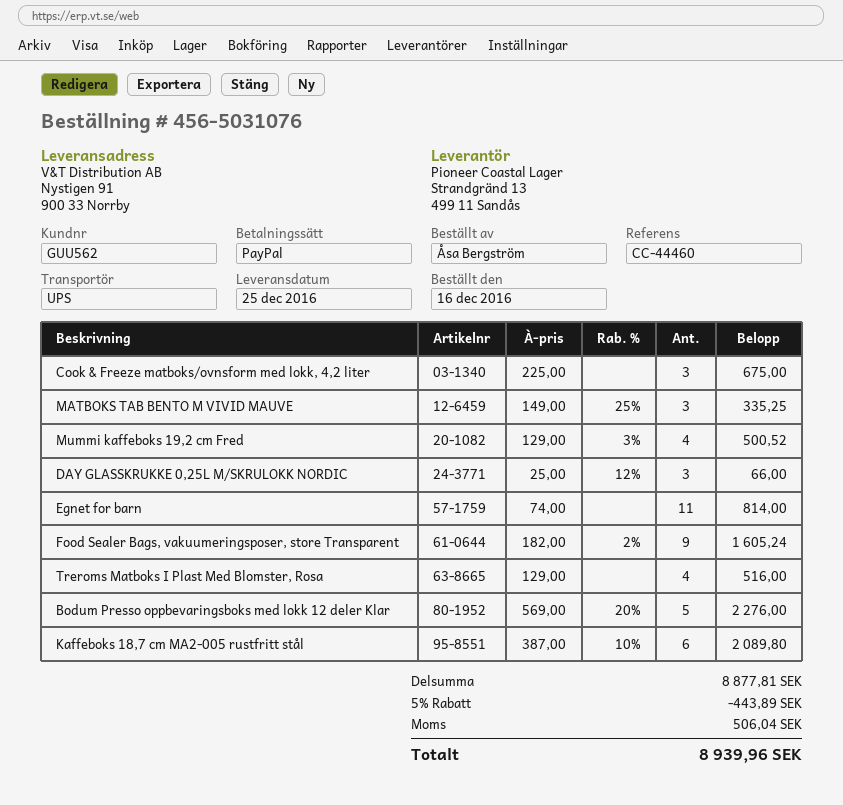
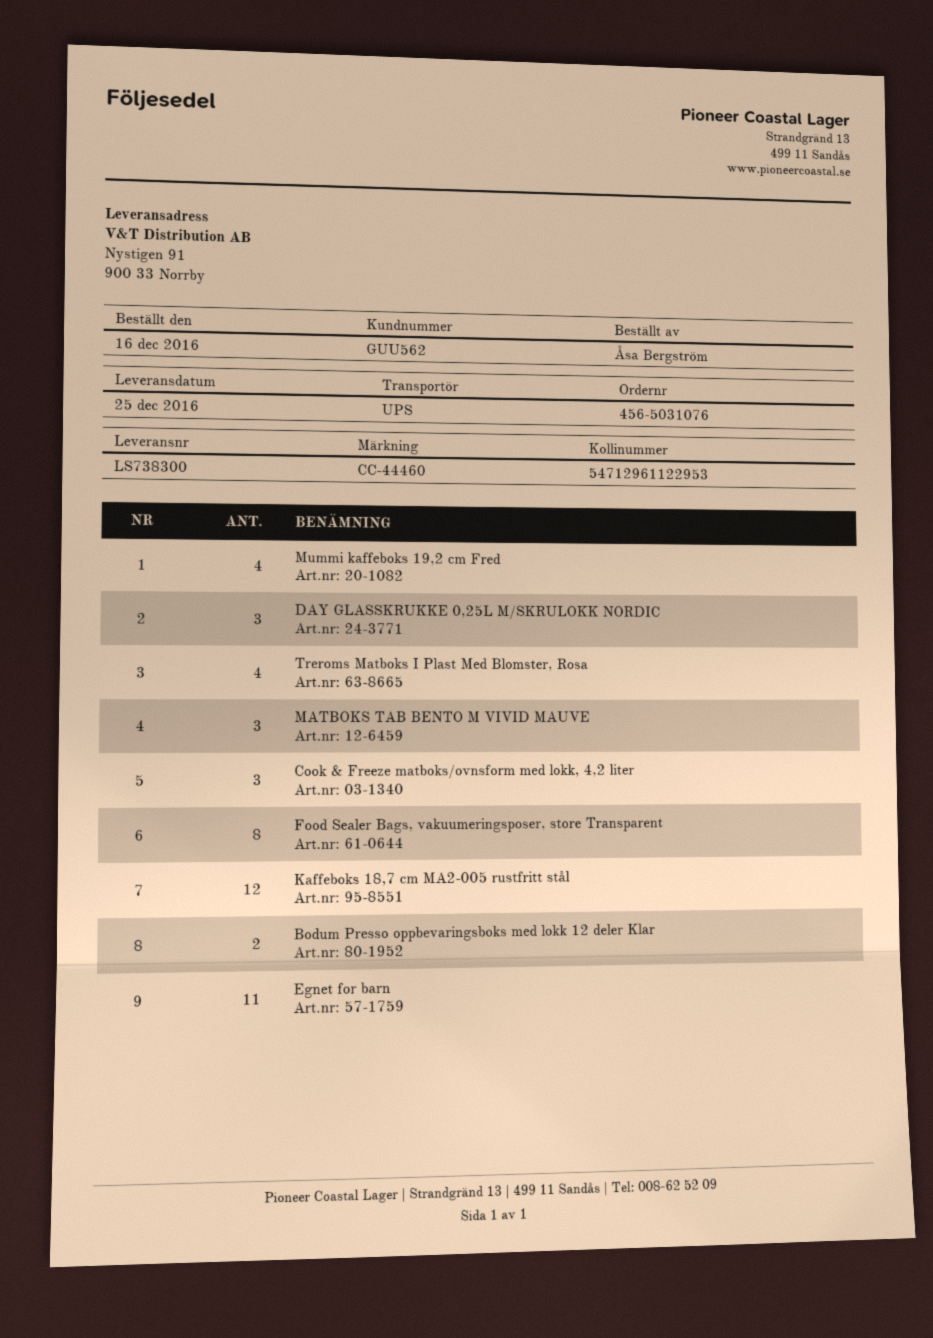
Food Sealer Bags, vakuumeringsposer, store Transparent: 9 -> 8
Bodum Presso oppbevaringsboks med lokk 12 deler Klar: 5 -> 2
Kaffeboks 18,7 cm MA2-005 rustfritt stål: 6 -> 12

